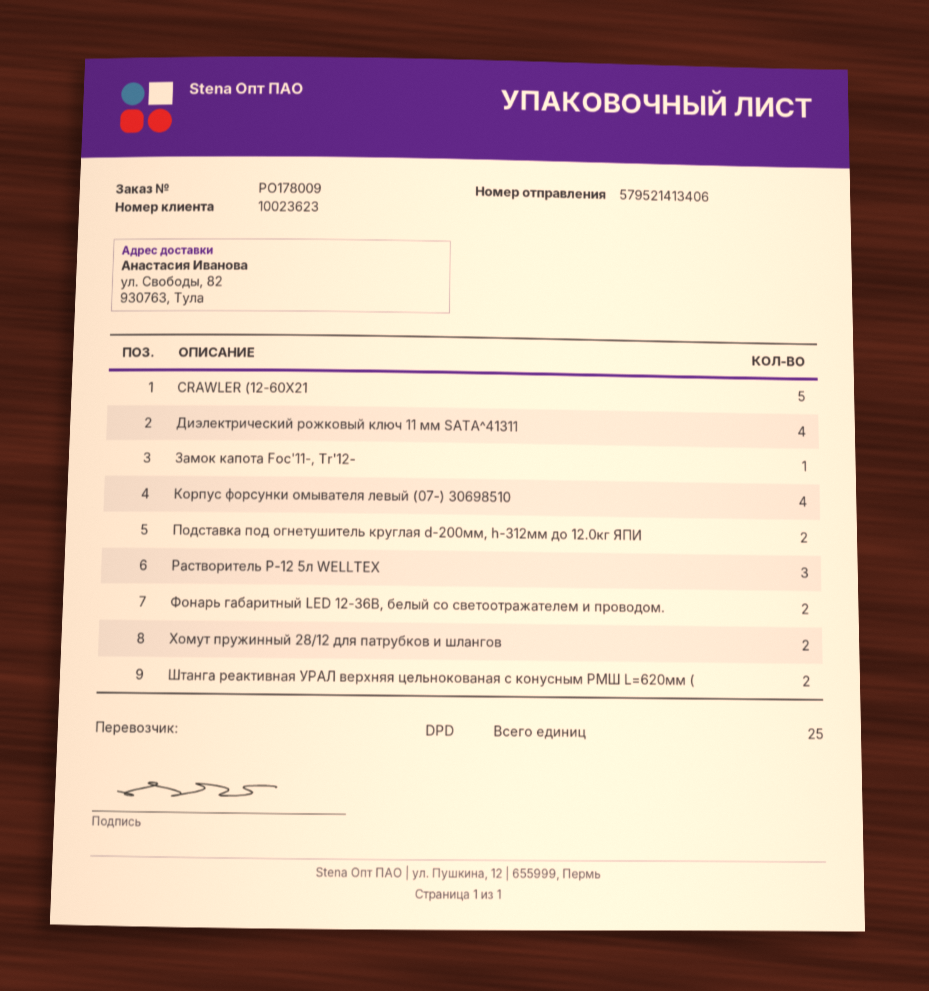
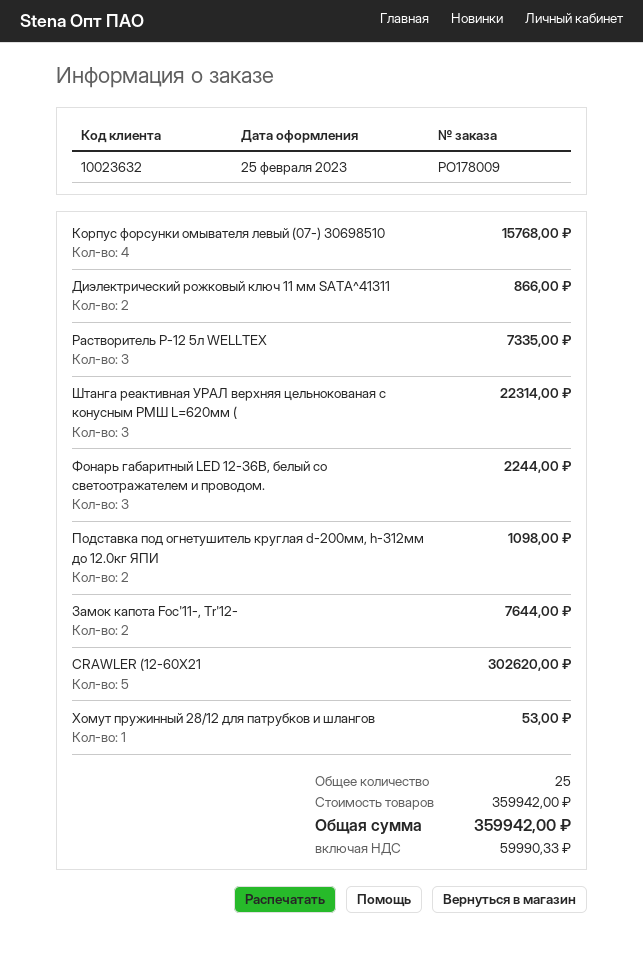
customer number: 10023623 -> 10023632
Диэлектрический рожковый ключ 11 мм SATA^41311: 4 -> 2
Замок капота Foc'11-, Tr'12-: 1 -> 2
Фонарь габаритный LED 12-36В, белый со светоотражателем и проводом.: 2 -> 3
Хомут пружинный 28/12 для патрубков и шлангов: 2 -> 1
Штанга реактивная УРАЛ верхняя цельнокованая с конусным РМШ L=620мм (: 2 -> 3

